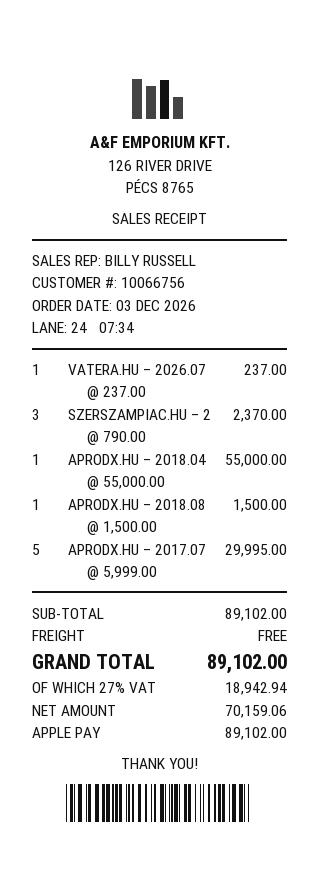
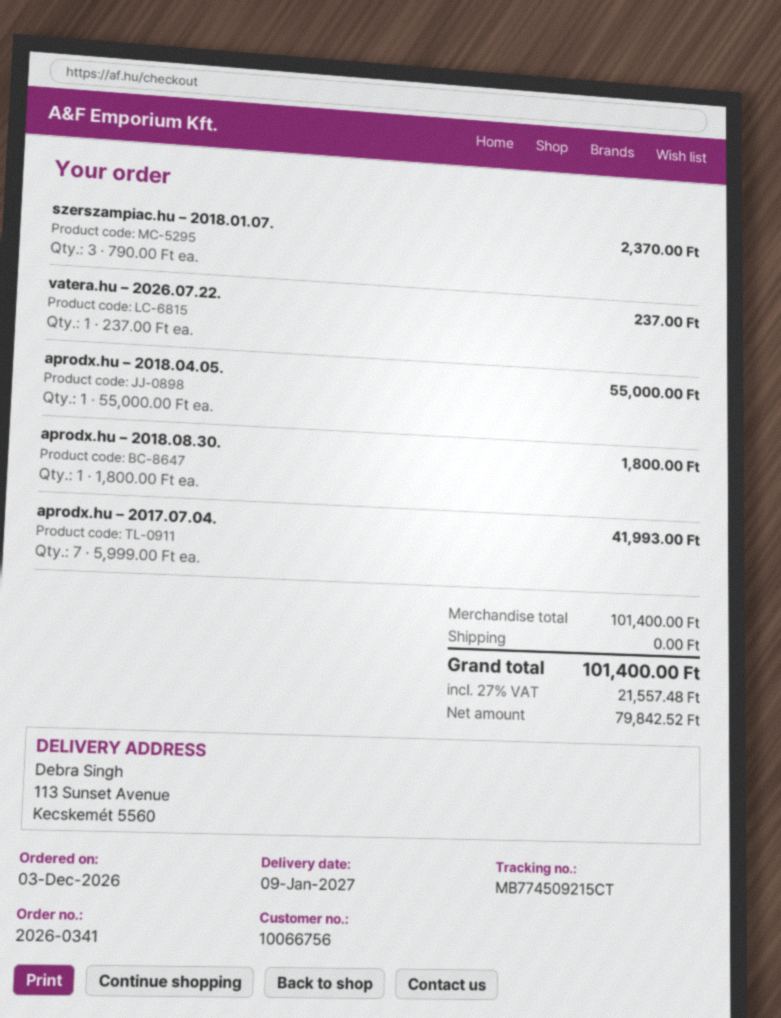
APRODX.HU – 2018.08: 1 x 1500.00 = 1500.00 -> 1 x 1800.00 = 1800.00
APRODX.HU – 2017.07: 5 x 5999.00 = 29995.00 -> 7 x 5999.00 = 41993.00
subtotal: 89102.00 -> 101400.00
net: 70159.06 -> 79842.52
tax: 27% = 18942.94 -> 27% = 21557.48
total: 89102.00 -> 101400.00

